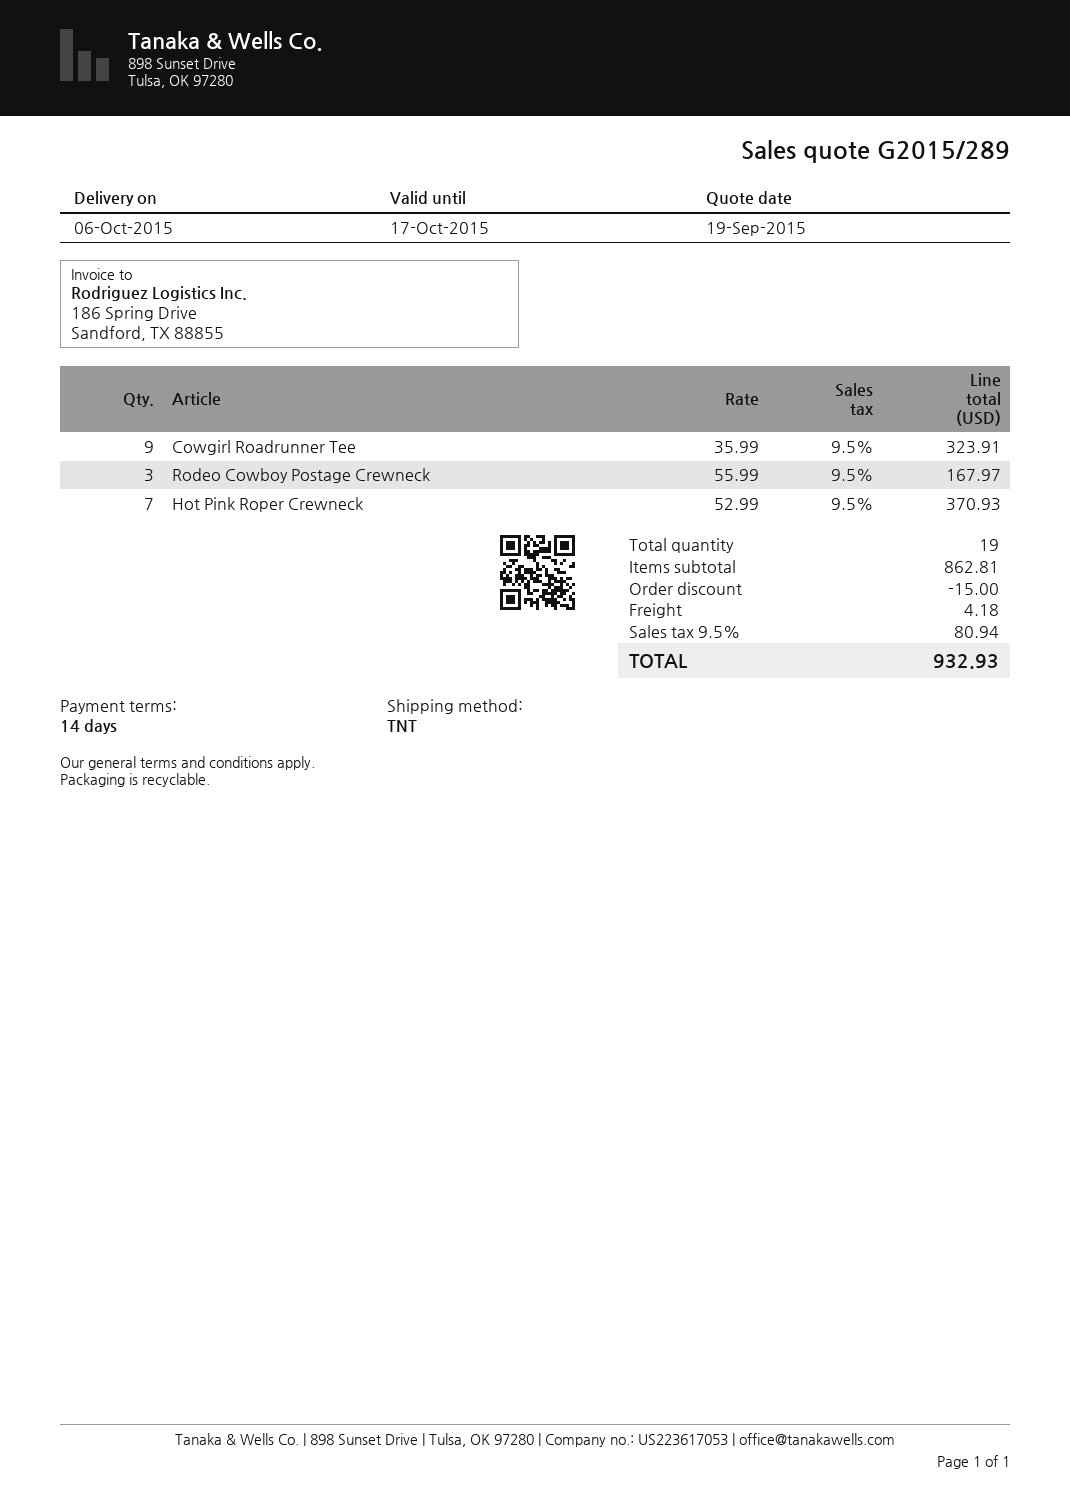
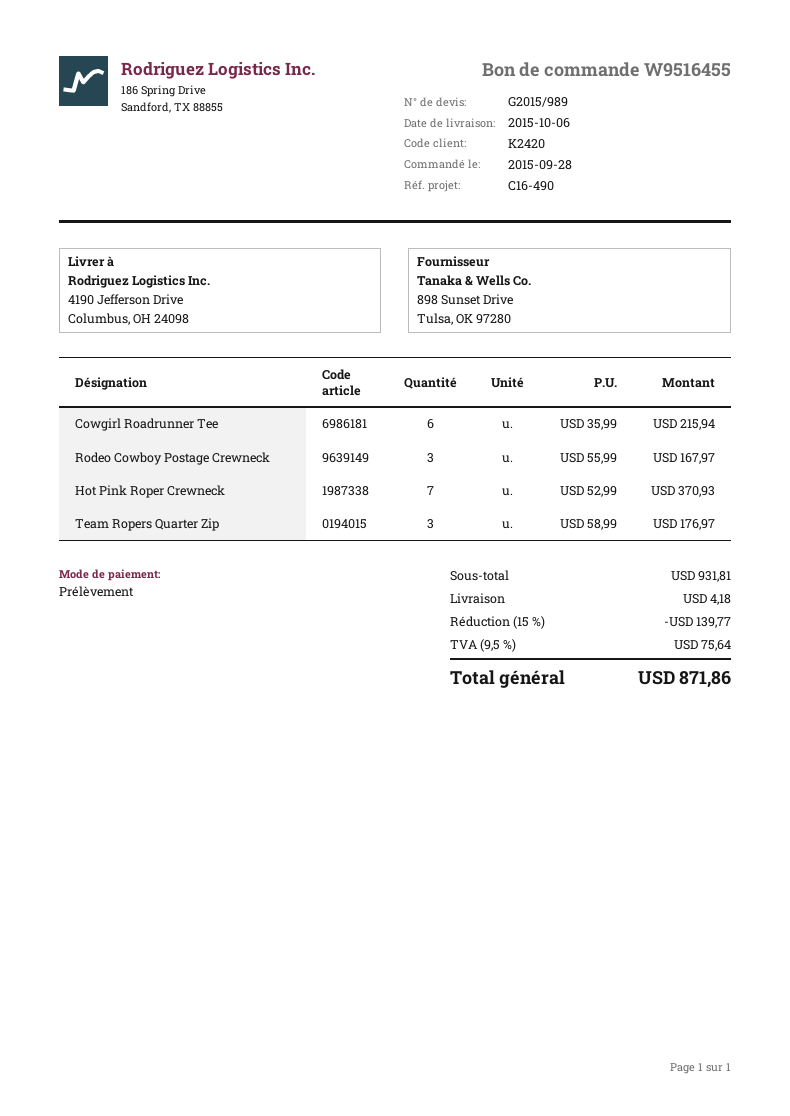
quote number: G2015/289 -> G2015/989
Cowgirl Roadrunner Tee: 9 x 35.99 = 323.91 -> 6 x 35.99 = 215.94
Team Ropers Quarter Zip: none -> 3 x 58.99 = 176.97
subtotal: 862.81 -> 931.81
discount: 15.00 -> 139.77
tax: 9.5% = 80.94 -> 9.5% = 75.64
total: 932.93 -> 871.86

